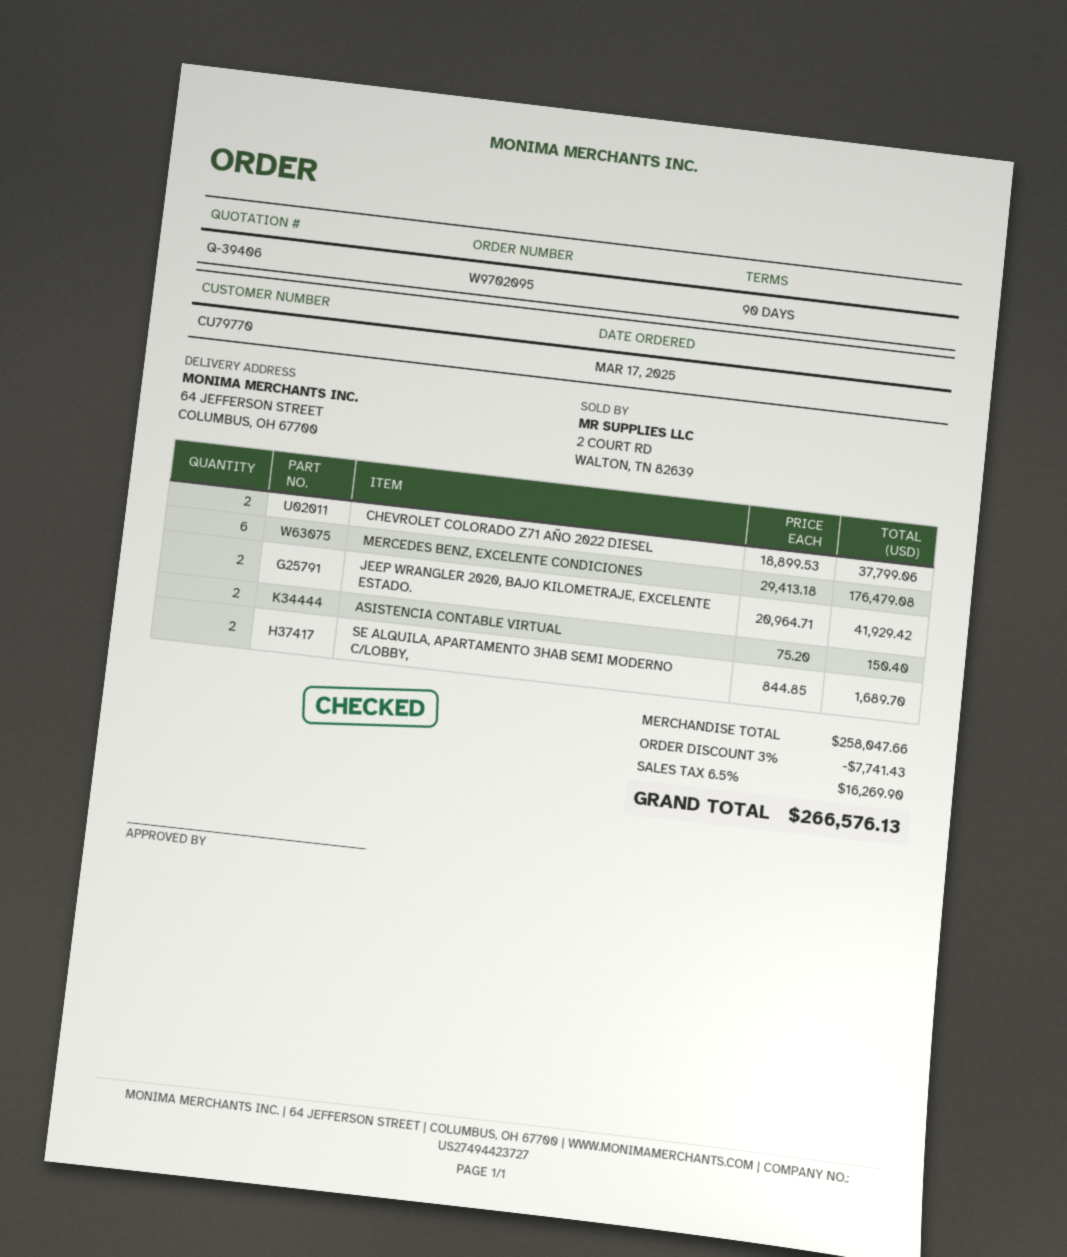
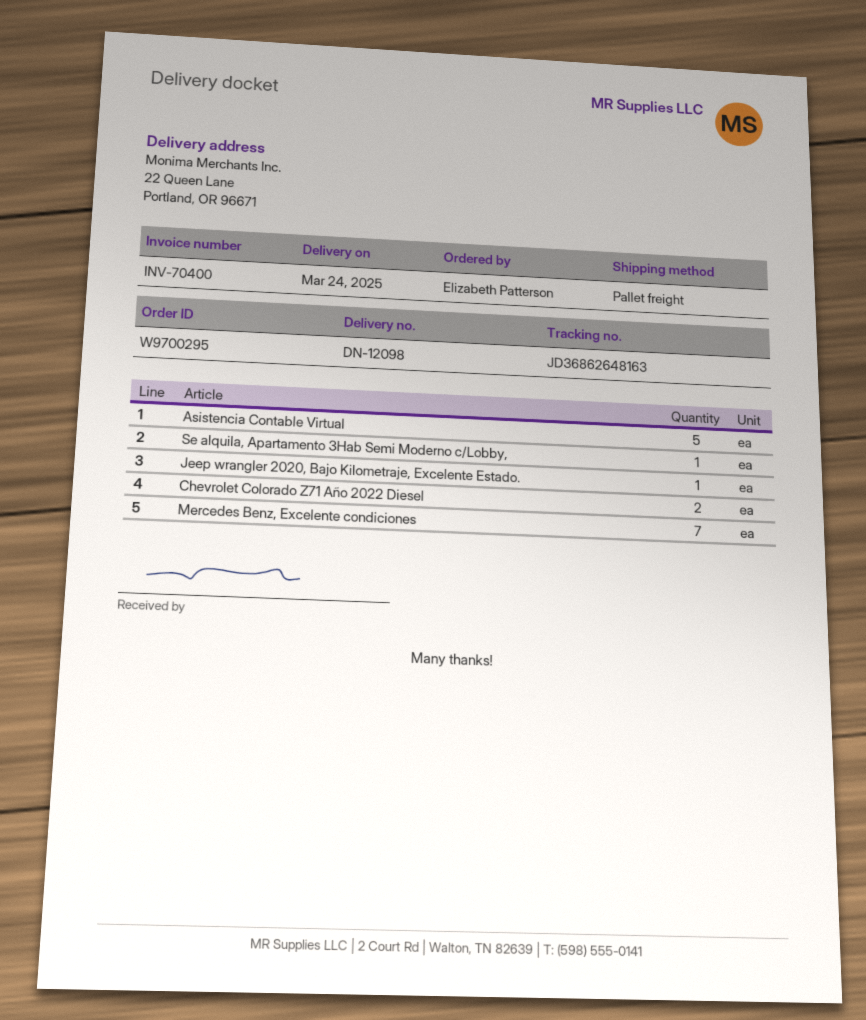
order number: W9702095 -> W9700295
ship to: 64 JEFFERSON STREET, COLUMBUS, OH 67700 -> 22 Queen Lane, Portland, OR 96671
MERCEDES BENZ, EXCELENTE CONDICIONES: 6 -> 7
JEEP WRANGLER 2020, BAJO KILOMETRAJE, EXCELENTE ESTADO.: 2 -> 1
ASISTENCIA CONTABLE VIRTUAL: 2 -> 5
SE ALQUILA, APARTAMENTO 3HAB SEMI MODERNO C/LOBBY,: 2 -> 1

